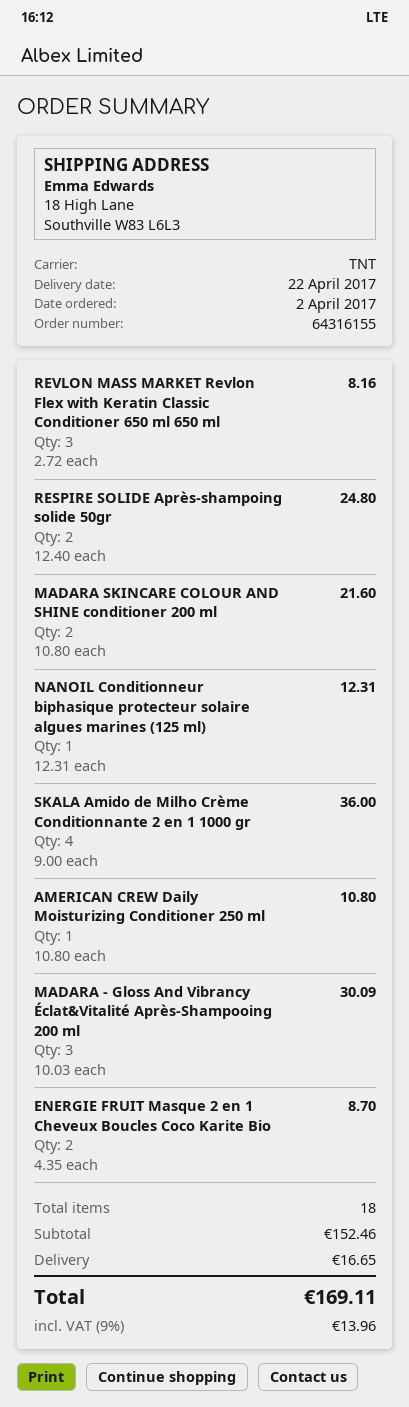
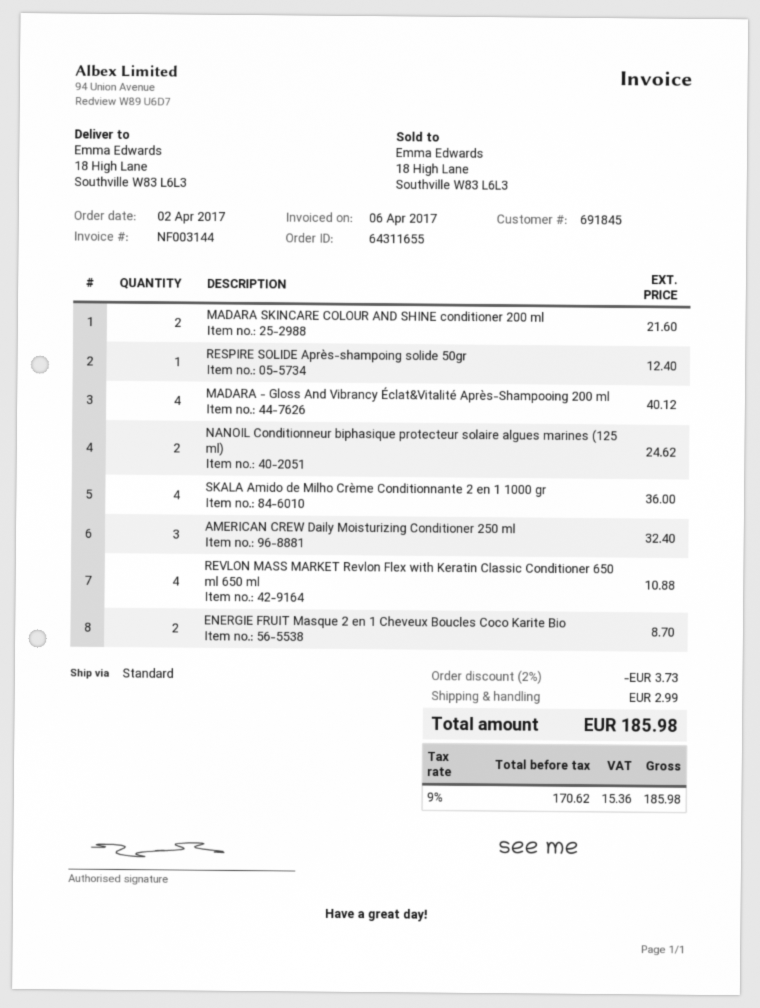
order number: 64316155 -> 64311655
shipping method: TNT -> standard
REVLON MASS MARKET Revlon Flex with Keratin Classic Conditioner 650 ml 650 ml: 3 for 8.16 -> 4 for 10.88
RESPIRE SOLIDE Après-shampoing solide 50gr: 2 for 24.80 -> 1 for 12.40
NANOIL Conditionneur biphasique protecteur solaire algues marines (125 ml): 1 for 12.31 -> 2 for 24.62
AMERICAN CREW Daily Moisturizing Conditioner 250 ml: 1 for 10.80 -> 3 for 32.40
MADARA - Gloss And Vibrancy Éclat&Vitalité Après-Shampooing 200 ml: 3 for 30.09 -> 4 for 40.12
discount: none -> 2% = 3.73
shipping: 16.65 -> 2.99
tax: 9% = 13.96 -> 9% = 15.36
total: 169.11 -> 185.98

